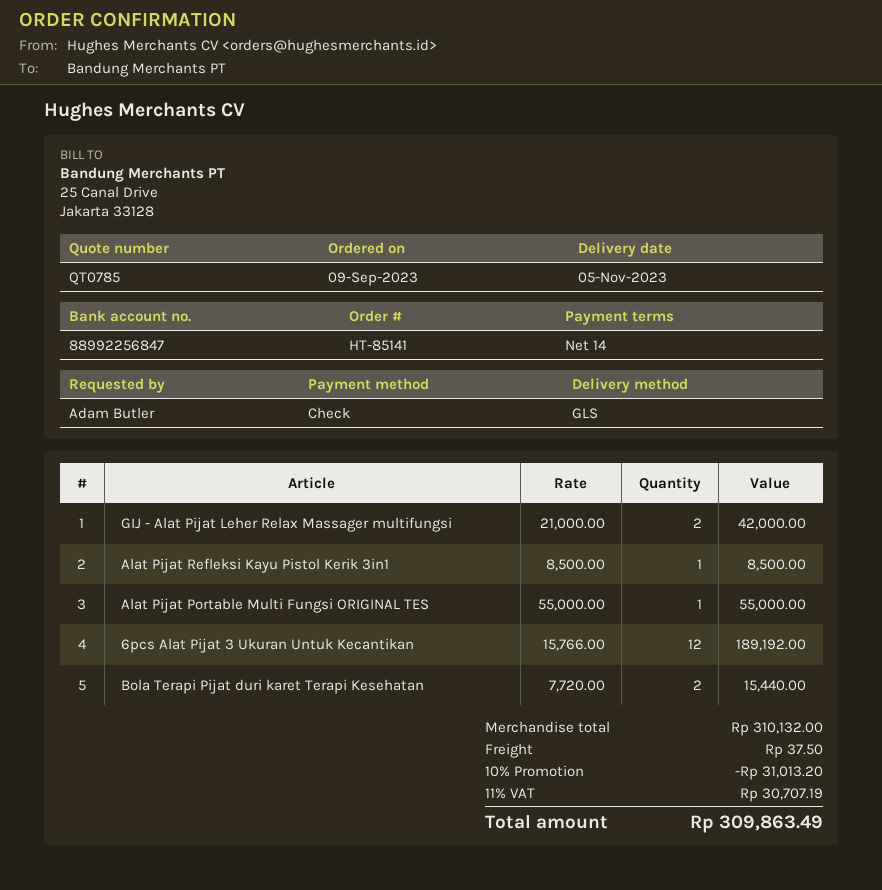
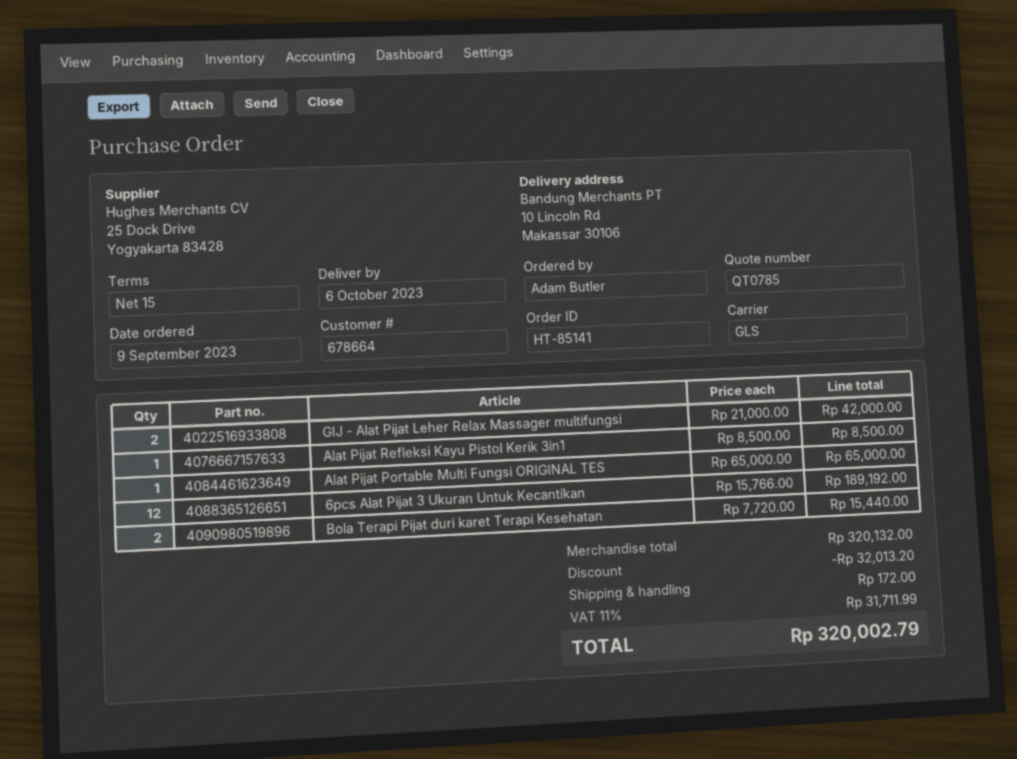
delivery date: 2023-11-05 -> 2023-10-06
payment terms: 14 days -> 15 days
Alat Pijat Portable Multi Fungsi ORIGINAL TES: 1 x 55000.00 = 55000.00 -> 1 x 65000.00 = 65000.00
subtotal: 310132.00 -> 320132.00
discount: 31013.20 -> 32013.20
shipping: 37.50 -> 172.00
tax: 11% = 30707.19 -> 11% = 31711.99
total: 309863.49 -> 320002.79

